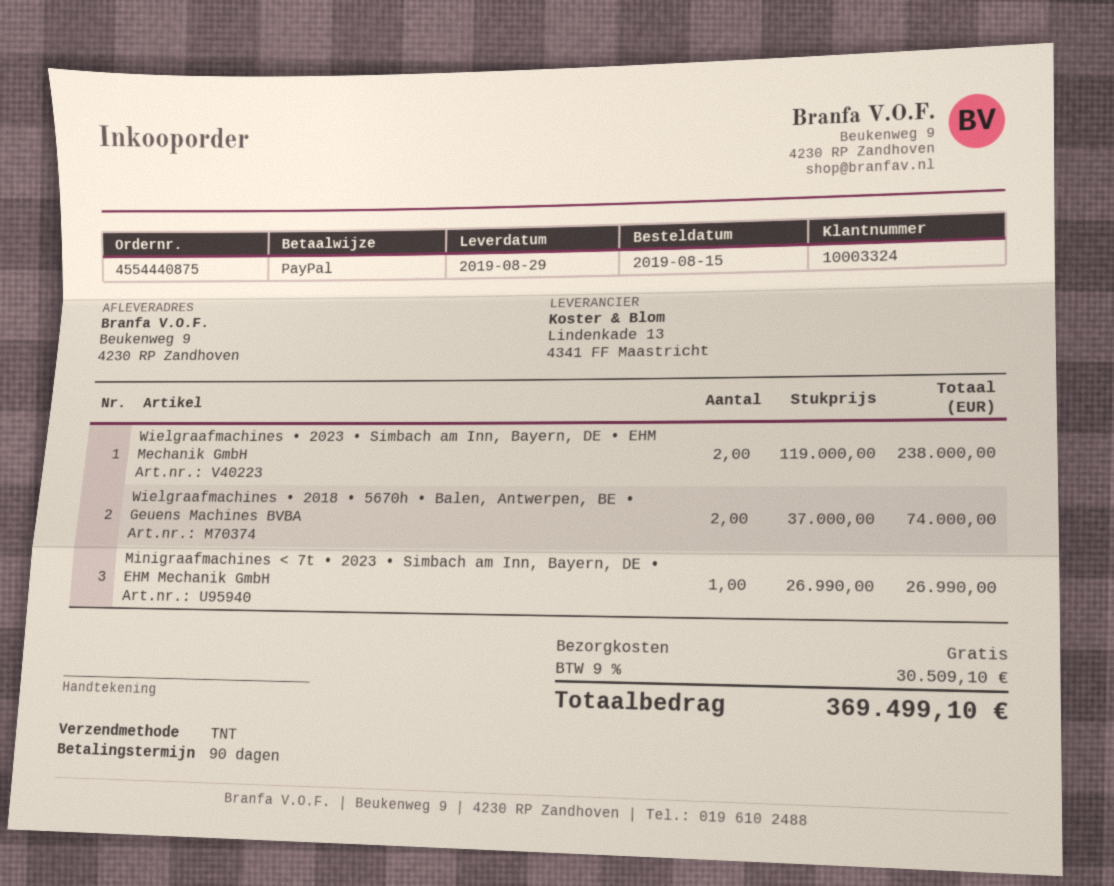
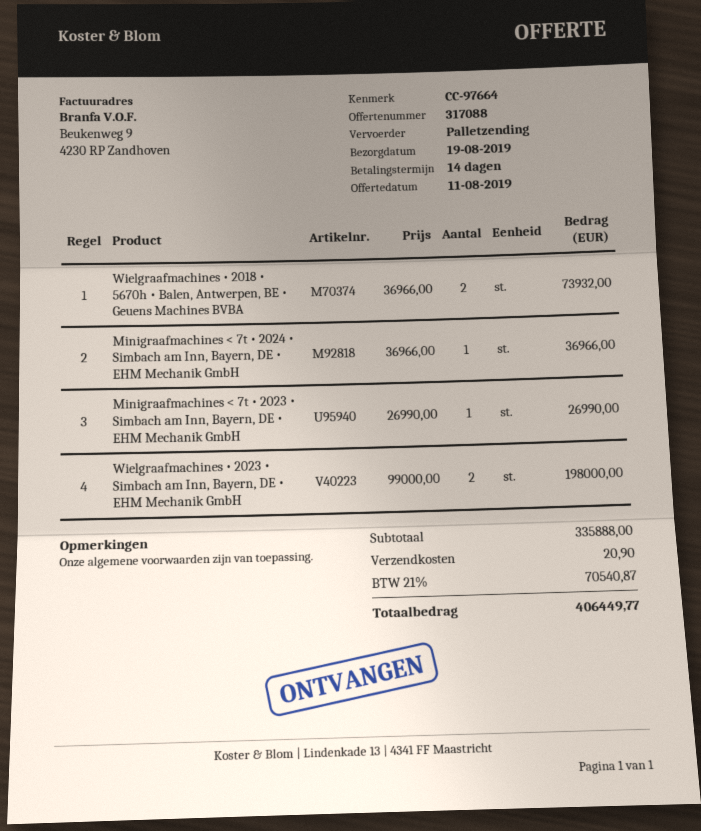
delivery date: 2019-08-29 -> 2019-08-19
payment terms: 90 days -> 14 days
shipping method: TNT -> pallet freight
Wielgraafmachines • 2023 • Simbach am Inn, Bayern, DE • EHM Mechanik GmbH: 2 x 119000.00 = 238000.00 -> 2 x 99000.00 = 198000.00
Wielgraafmachines • 2018 • 5670h • Balen, Antwerpen, BE • Geuens Machines BVBA: 2 x 37000.00 = 74000.00 -> 2 x 36966.00 = 73932.00
Minigraafmachines < 7t • 2024 • Simbach am Inn, Bayern, DE • EHM Mechanik GmbH: none -> 1 x 36966.00 = 36966.00
shipping: 0.00 -> 20.90
tax: 9% = 30509.10 -> 21% = 70540.87
total: 369499.10 -> 406449.77

